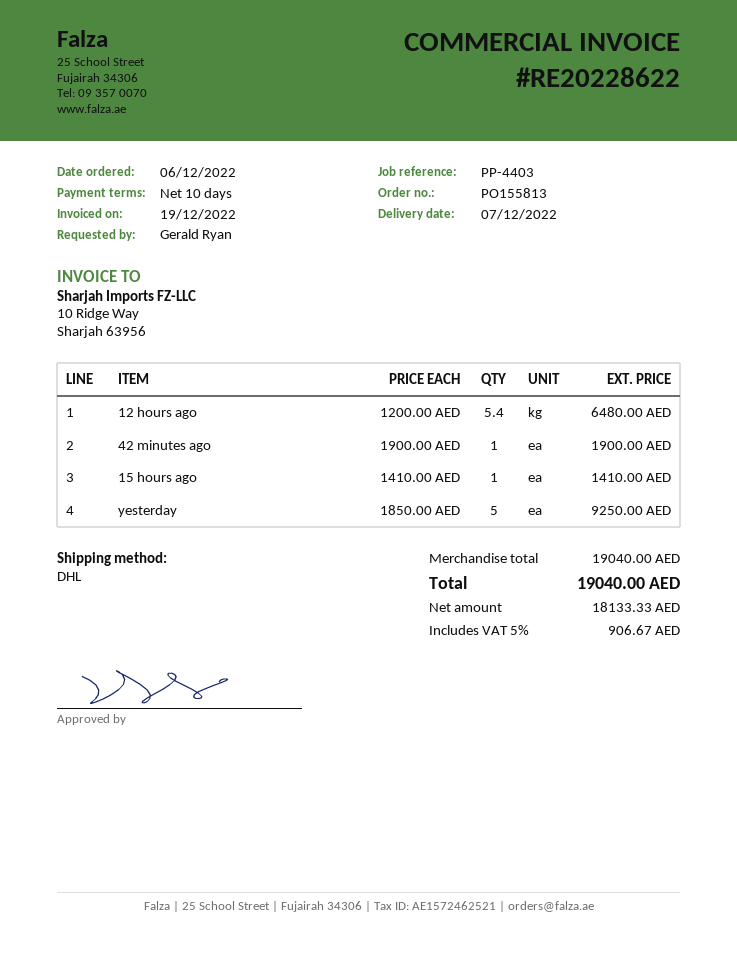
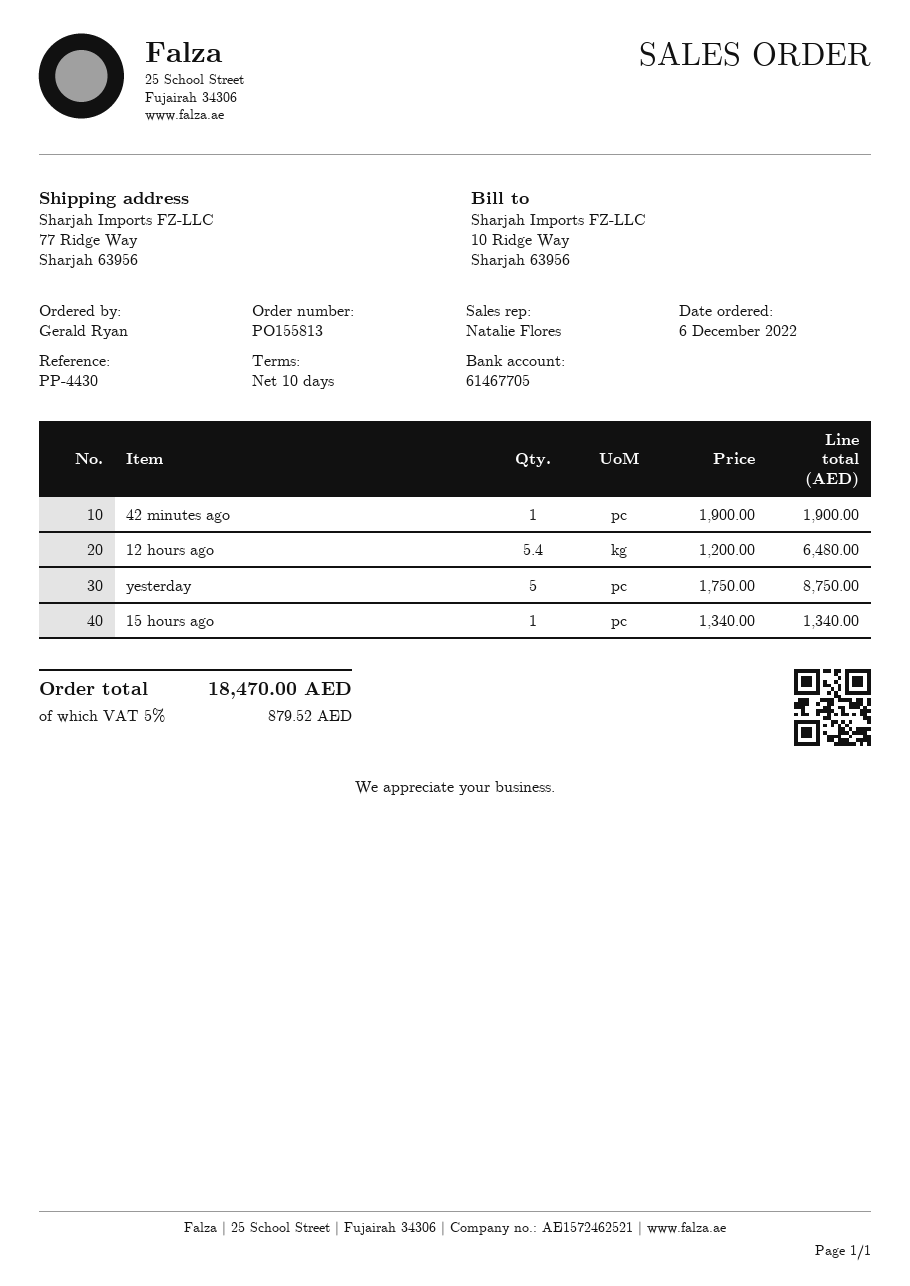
reference: PP-4403 -> PP-4430
15 hours ago: 1 x 1410.00 = 1410.00 -> 1 x 1340.00 = 1340.00
yesterday: 5 x 1850.00 = 9250.00 -> 5 x 1750.00 = 8750.00
tax: 5% = 906.67 -> 5% = 879.52
total: 19040.00 -> 18470.00

